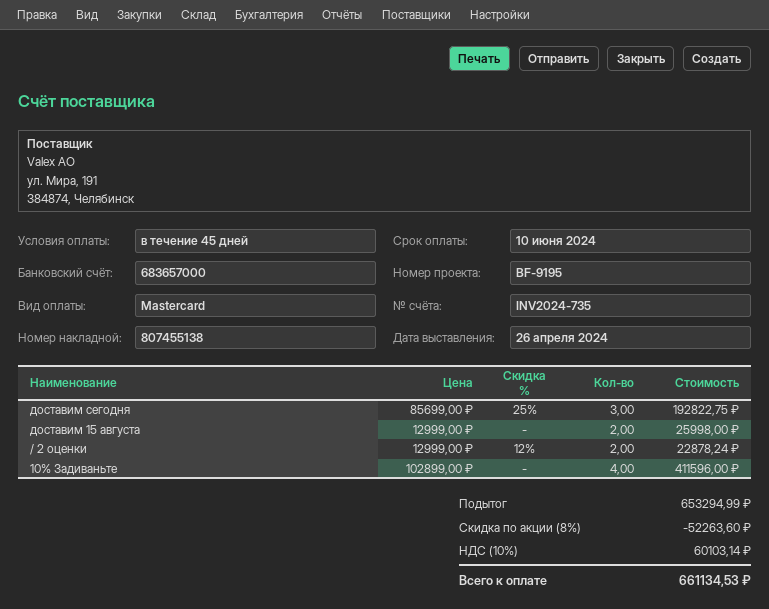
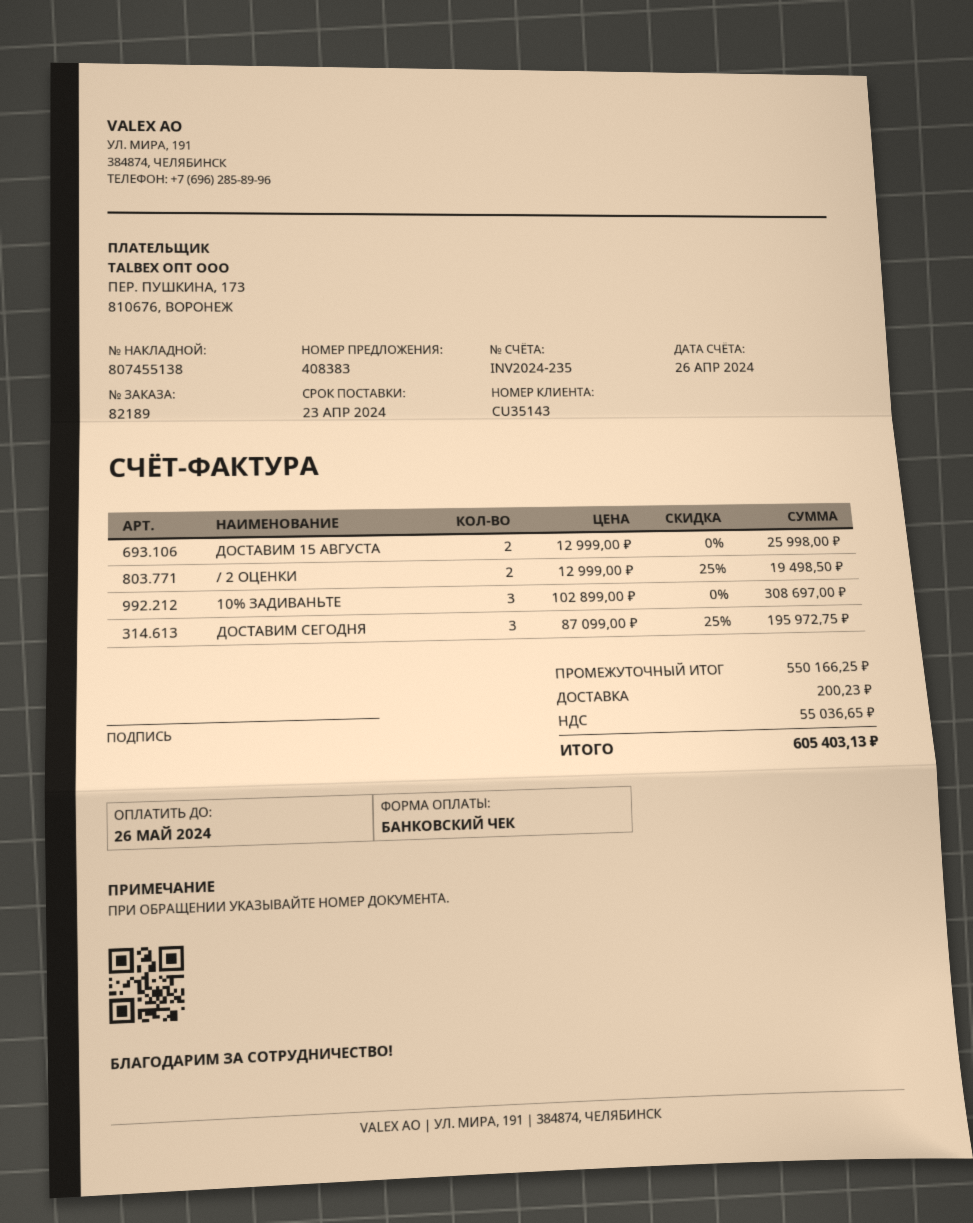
invoice number: INV2024-735 -> INV2024-235
due date: 2024-06-10 -> 2024-05-26
payment method: Mastercard -> cheque
доставим сегодня: 3 x 85699.00 - 25% = 192822.75 -> 3 x 87099.00 - 25% = 195972.75
/ 2 оценки: 2 x 12999.00 - 12% = 22878.24 -> 2 x 12999.00 - 25% = 19498.50
10% Задиваньте: 4 x 102899.00 = 411596.00 -> 3 x 102899.00 = 308697.00
subtotal: 653294.99 -> 550166.25
discount: 8% = 52263.60 -> none
shipping: none -> 200.23
tax: 60103.14 -> 55036.65
total: 661134.53 -> 605403.13

